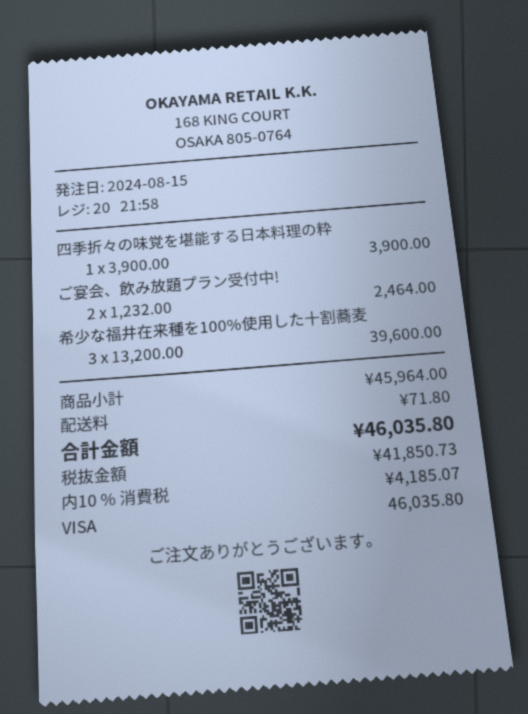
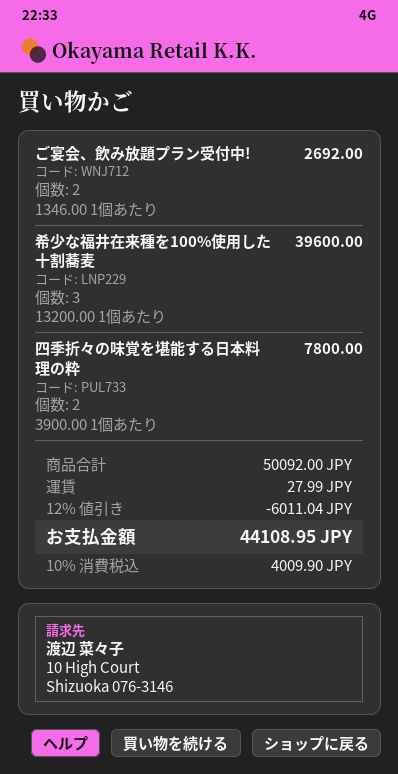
四季折々の味覚を堪能する日本料理の粋: 1 x 3900.00 = 3900.00 -> 2 x 3900.00 = 7800.00
ご宴会、飲み放題プラン受付中!: 2 x 1232.00 = 2464.00 -> 2 x 1346.00 = 2692.00
subtotal: 45964.00 -> 50092.00
discount: none -> 12% = 6011.04
shipping: 71.80 -> 27.99
tax: 10% = 4185.07 -> 10% = 4009.90
total: 46035.80 -> 44108.95

